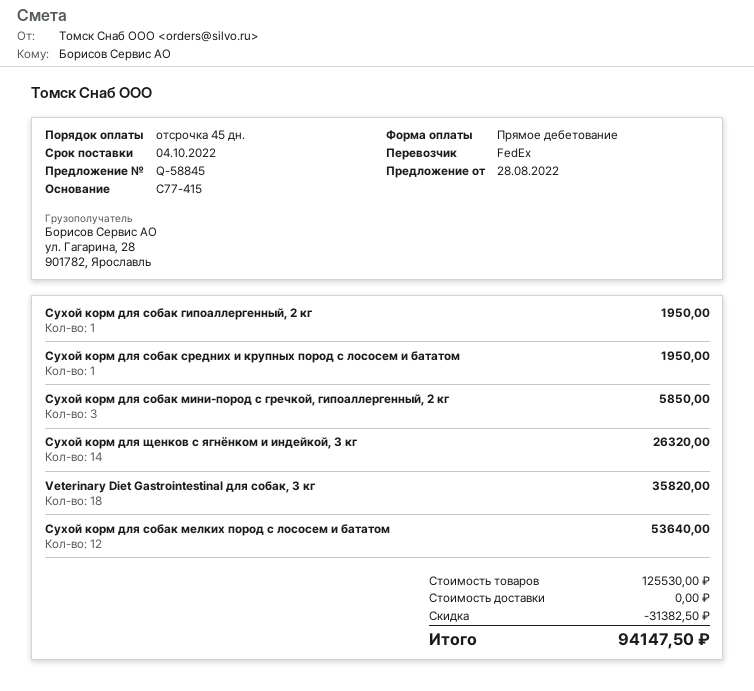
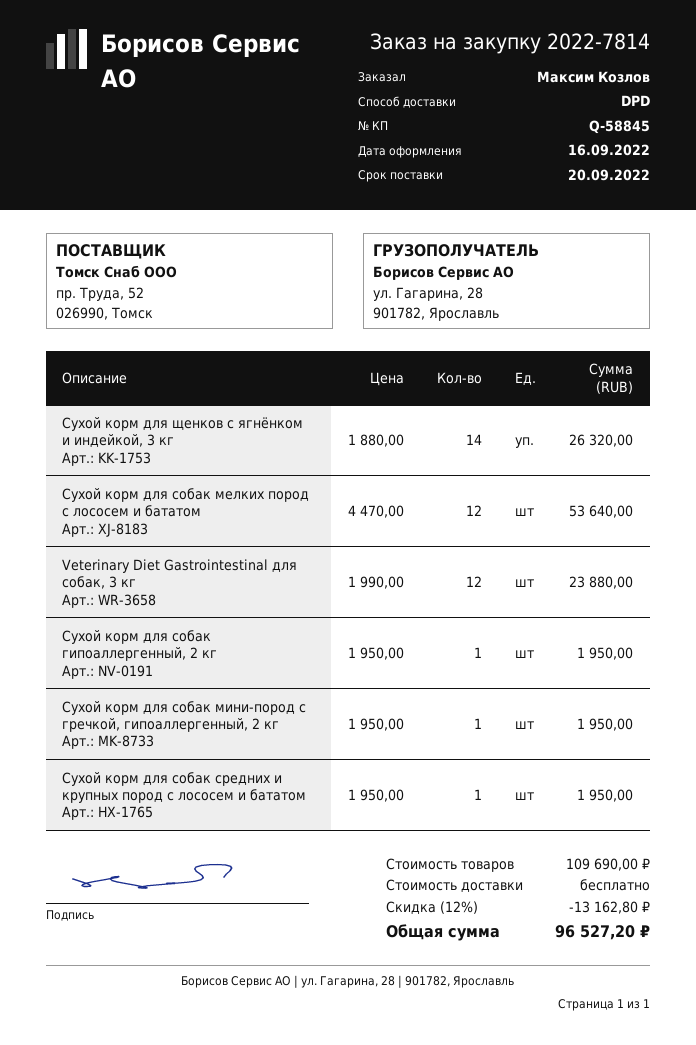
delivery date: 2022-10-04 -> 2022-09-20
shipping method: FedEx -> DPD
Сухой корм для собак мини-пород с гречкой, гипоаллергенный, 2 кг: 3 for 5850.00 -> 1 for 1950.00
Veterinary Diet Gastrointestinal для собак, 3 кг: 18 for 35820.00 -> 12 for 23880.00
subtotal: 125530.00 -> 109690.00
discount: 31382.50 -> 13162.80
total: 94147.50 -> 96527.20

